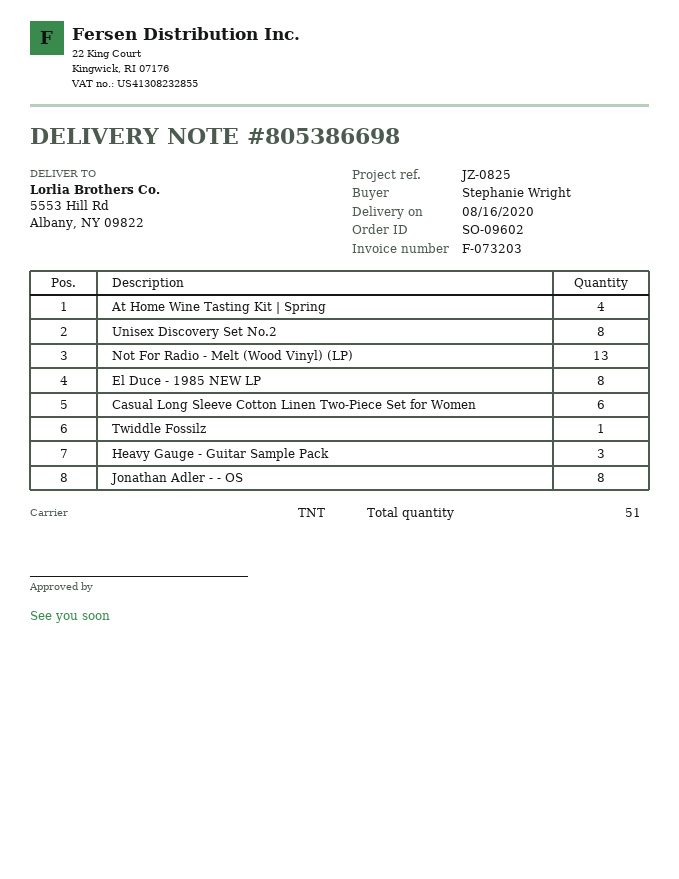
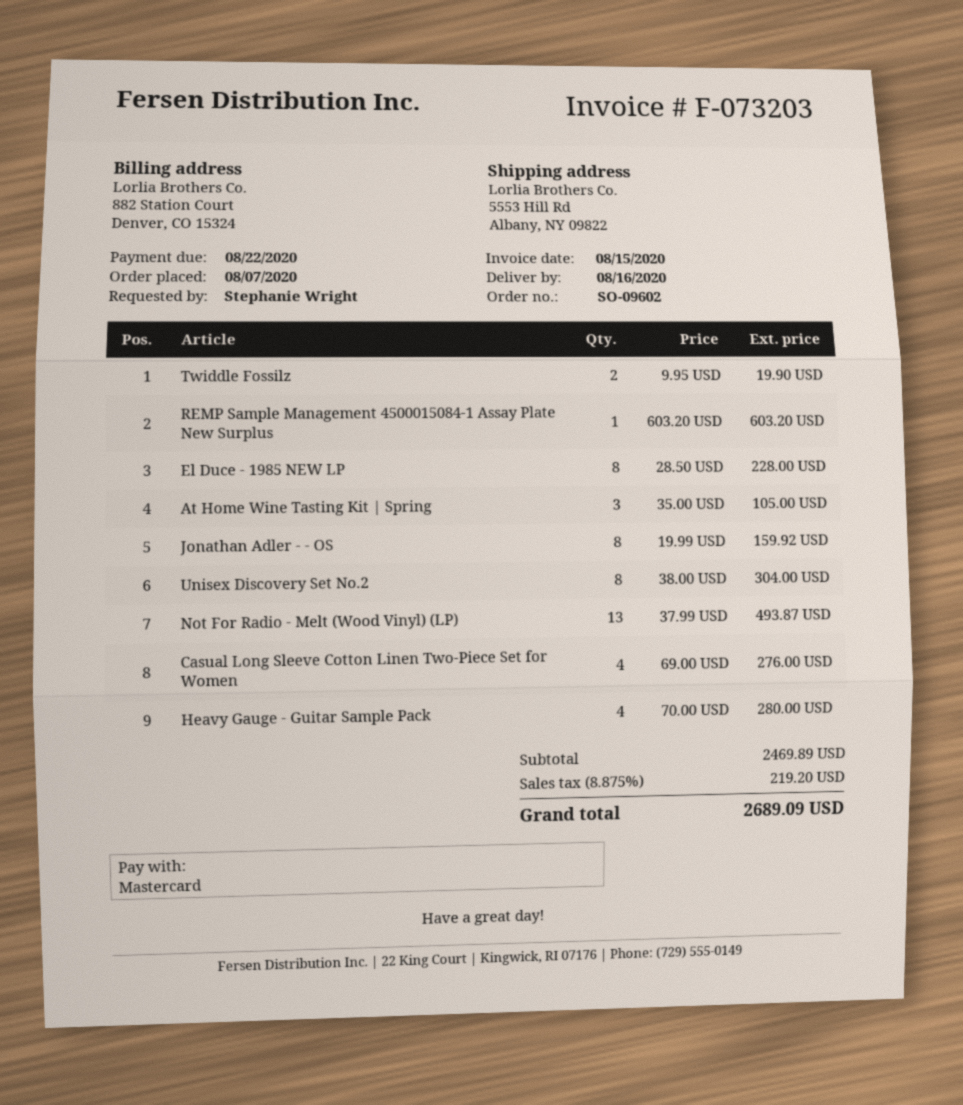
At Home Wine Tasting Kit | Spring: 4 -> 3
Casual Long Sleeve Cotton Linen Two-Piece Set for Women: 6 -> 4
Twiddle Fossilz: 1 -> 2
Heavy Gauge - Guitar Sample Pack: 3 -> 4
REMP Sample Management 4500015084-1 Assay Plate New Surplus: none -> 1

